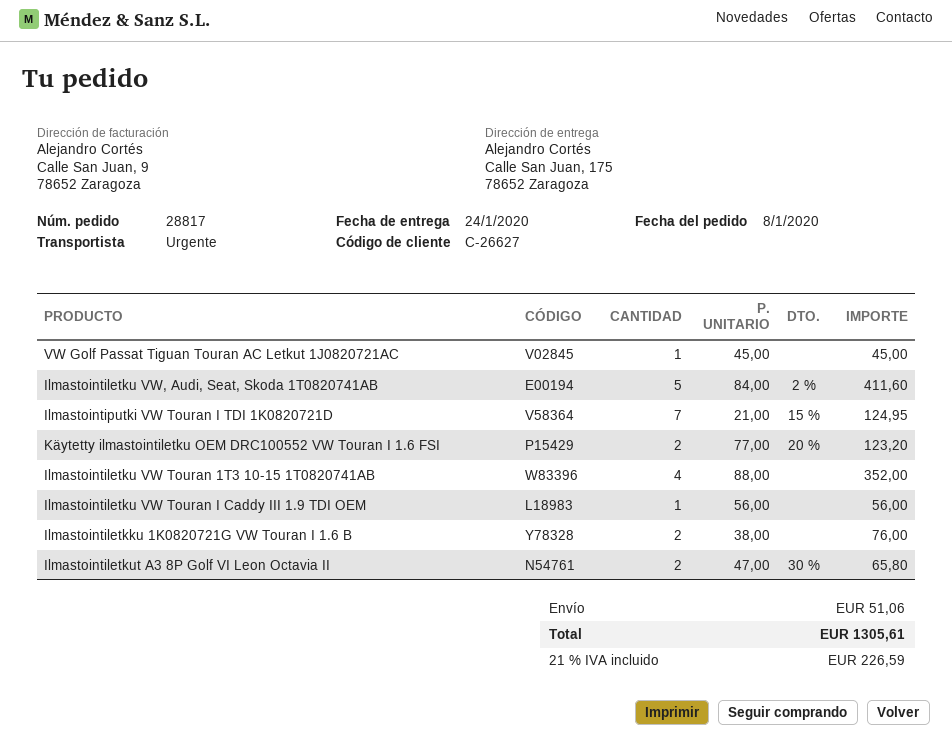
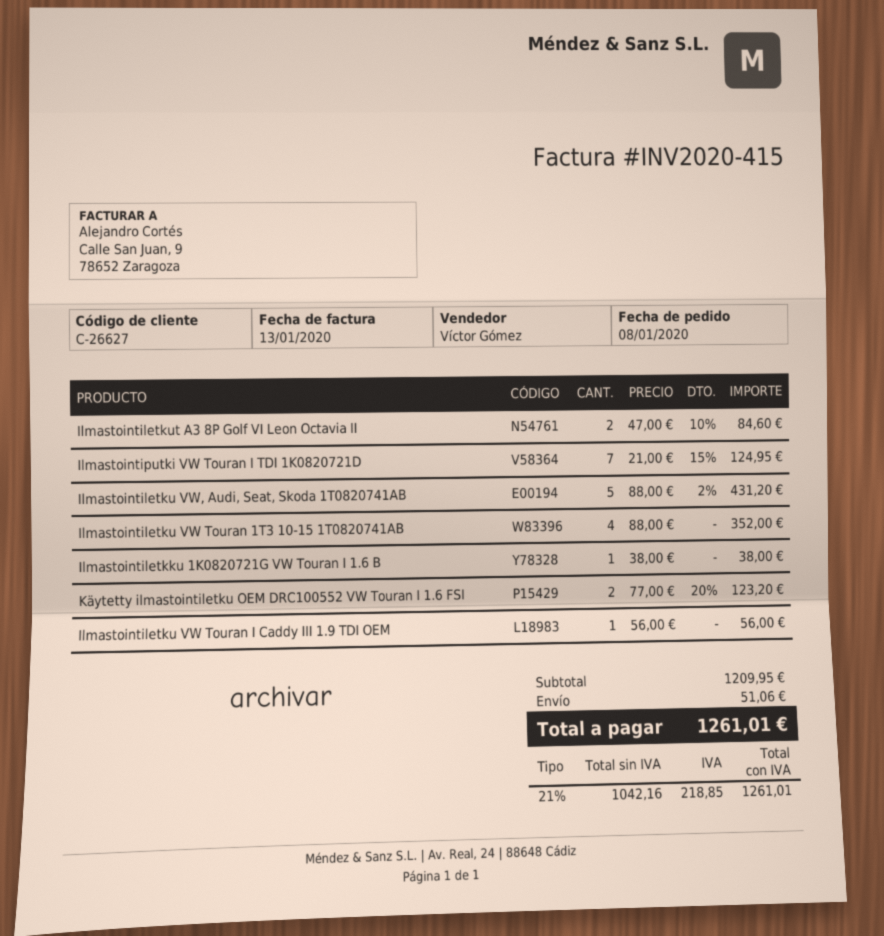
VW Golf Passat Tiguan Touran AC Letkut 1J0820721AC: 1 x 45.00 = 45.00 -> none
Ilmastointiletku VW, Audi, Seat, Skoda 1T0820741AB: 5 x 84.00 - 2% = 411.60 -> 5 x 88.00 - 2% = 431.20
Ilmastointiletkku 1K0820721G VW Touran I 1.6 B: 2 x 38.00 = 76.00 -> 1 x 38.00 = 38.00
Ilmastointiletkut A3 8P Golf VI Leon Octavia II: 2 x 47.00 - 30% = 65.80 -> 2 x 47.00 - 10% = 84.60
tax: 21% = 226.59 -> 21% = 218.85
total: 1305.61 -> 1261.01

